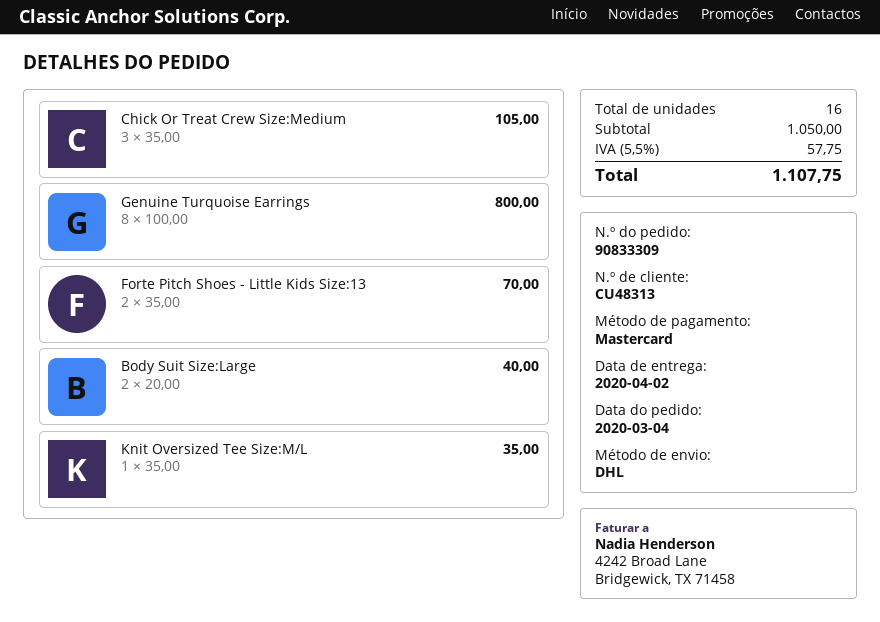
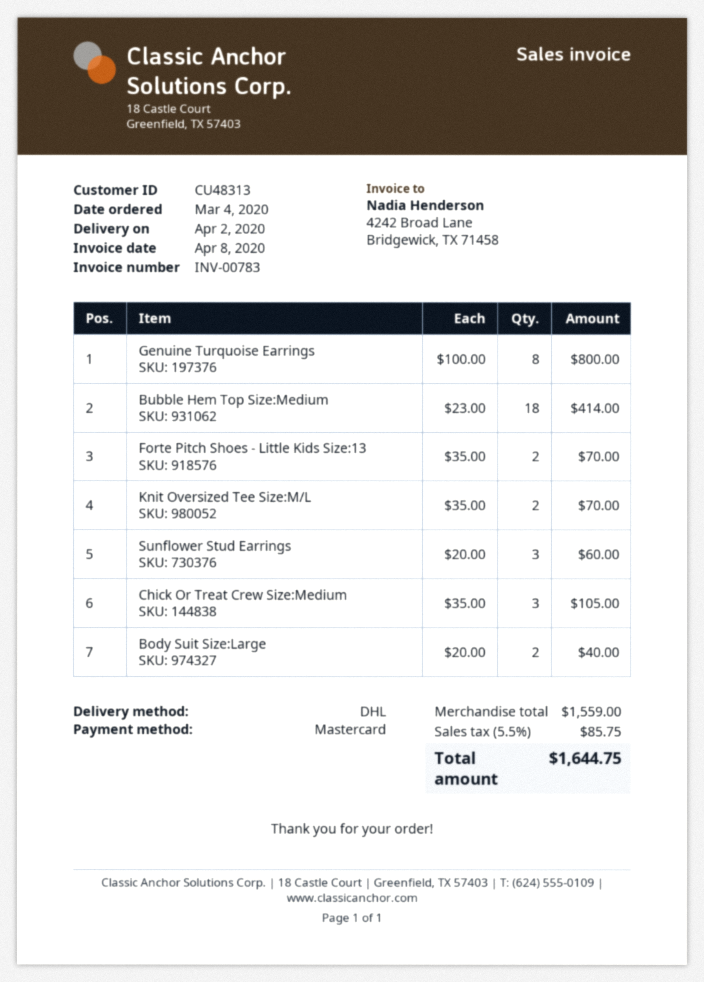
Knit Oversized Tee Size:M/L: 1 x 35.00 = 35.00 -> 2 x 35.00 = 70.00
Bubble Hem Top Size:Medium: none -> 18 x 23.00 = 414.00
Sunflower Stud Earrings: none -> 3 x 20.00 = 60.00
subtotal: 1050.00 -> 1559.00
tax: 5.5% = 57.75 -> 5.5% = 85.75
total: 1107.75 -> 1644.75

